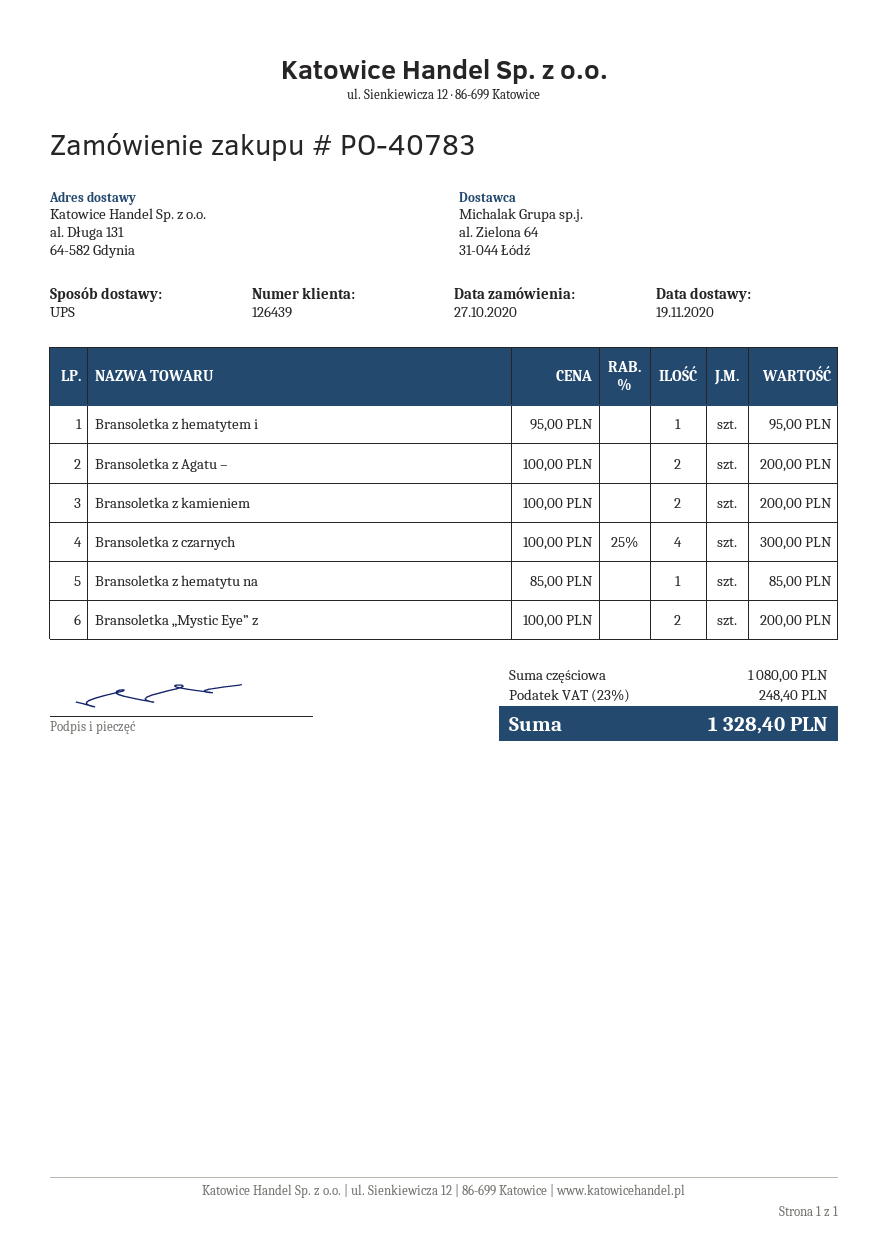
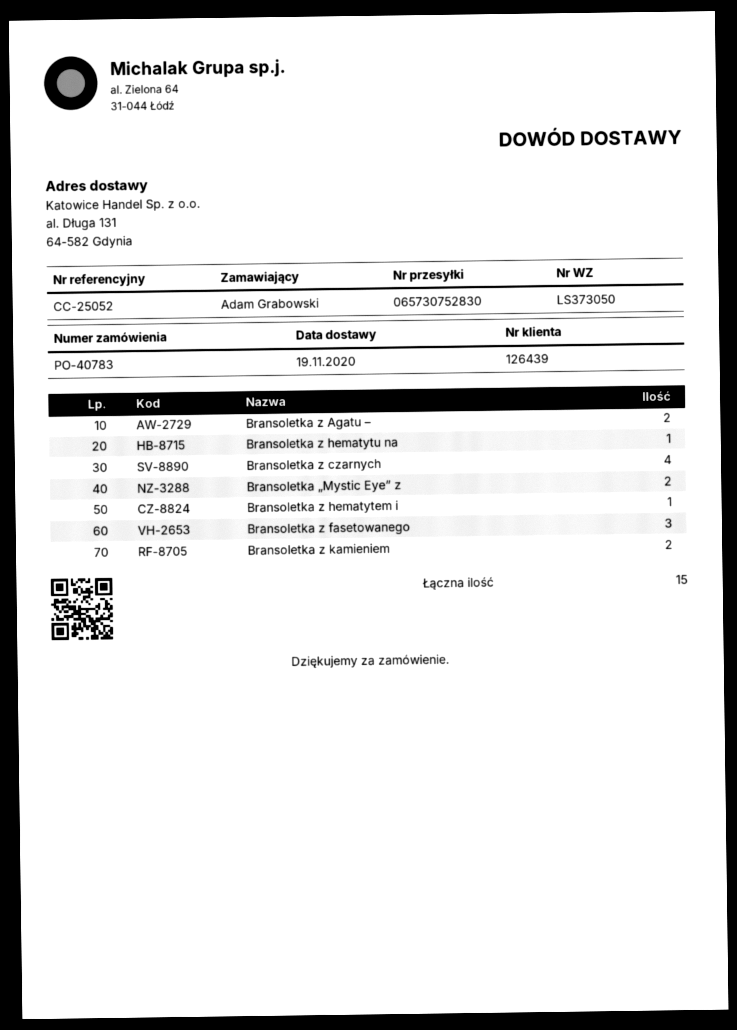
Bransoletka z fasetowanego: none -> 3

